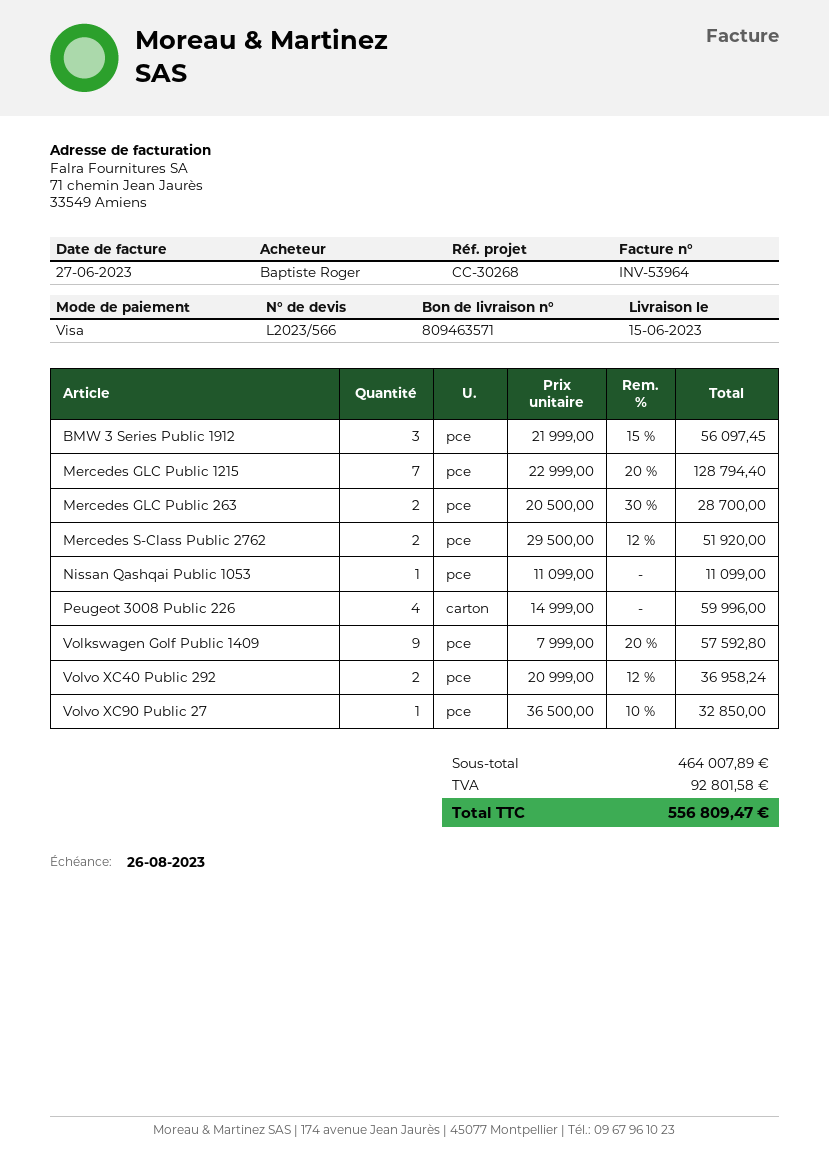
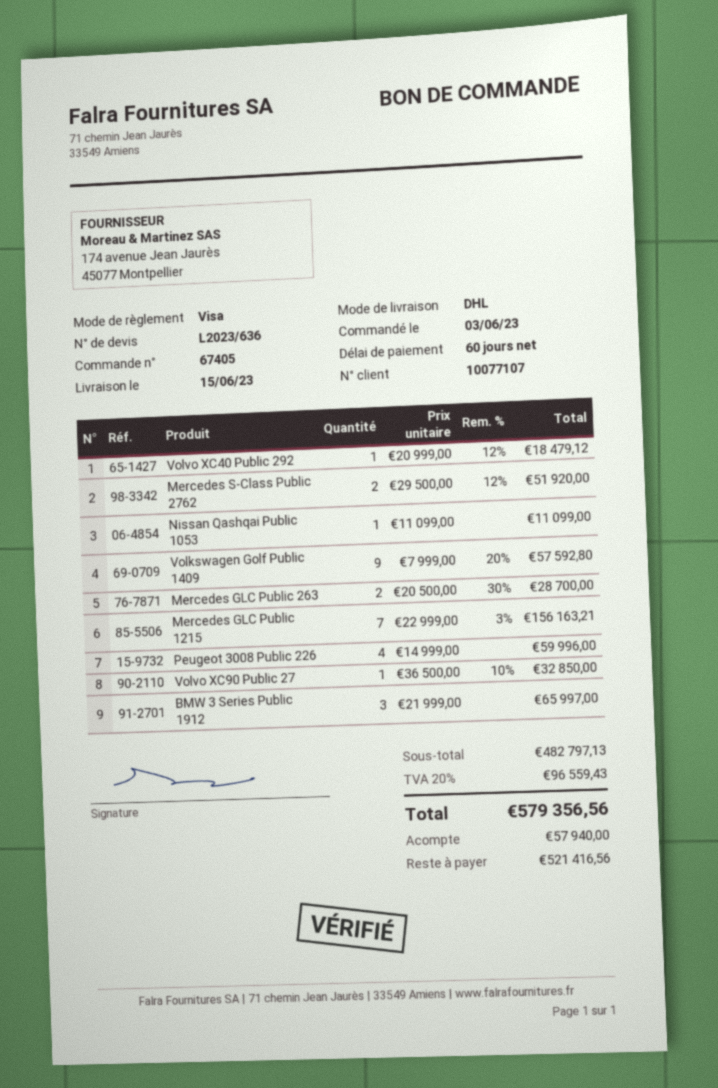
quote number: L2023/566 -> L2023/636
BMW 3 Series Public 1912: 3 x 21999.00 - 15% = 56097.45 -> 3 x 21999.00 = 65997.00
Mercedes GLC Public 1215: 7 x 22999.00 - 20% = 128794.40 -> 7 x 22999.00 - 3% = 156163.21
Volvo XC40 Public 292: 2 x 20999.00 - 12% = 36958.24 -> 1 x 20999.00 - 12% = 18479.12
subtotal: 464007.89 -> 482797.13
tax: 92801.58 -> 96559.43
total: 556809.47 -> 579356.56

